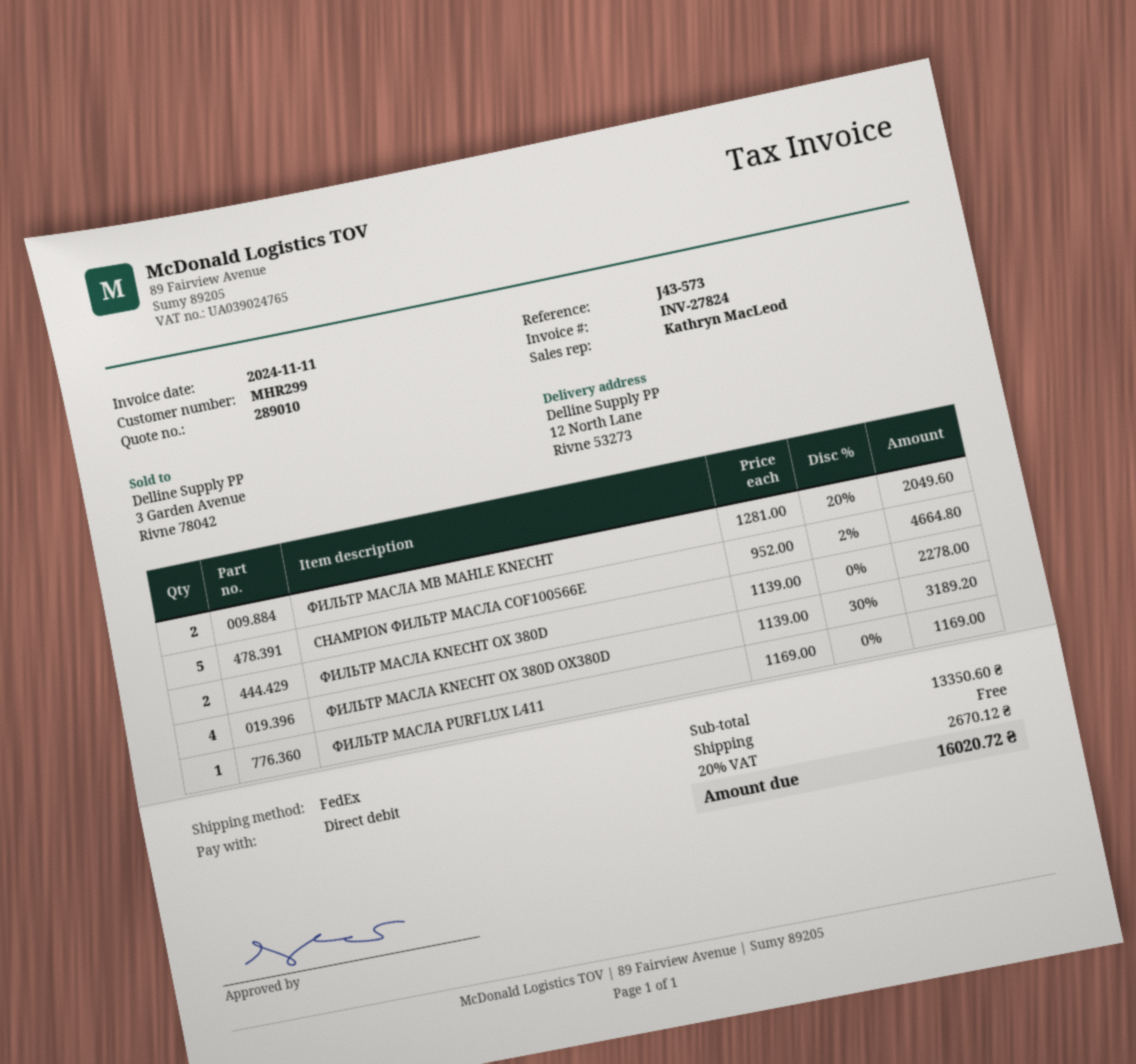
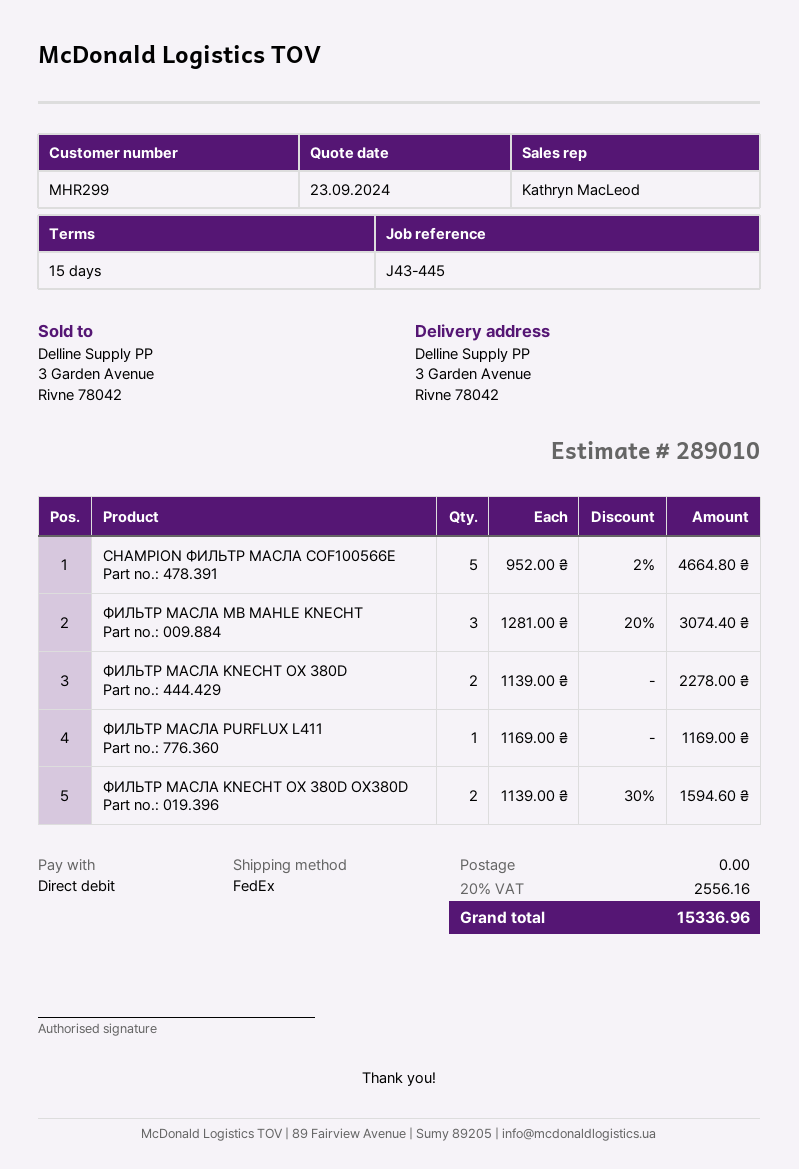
reference: J43-573 -> J43-445
ship to: 12 North Lane, Rivne 53273 -> 3 Garden Avenue, Rivne 78042
ФИЛЬТР МАСЛА MB MAHLE KNECHT: 2 x 1281.00 - 20% = 2049.60 -> 3 x 1281.00 - 20% = 3074.40
ФИЛЬТР МАСЛА KNECHT OX 380D OX380D: 4 x 1139.00 - 30% = 3189.20 -> 2 x 1139.00 - 30% = 1594.60
tax: 20% = 2670.12 -> 20% = 2556.16
total: 16020.72 -> 15336.96

